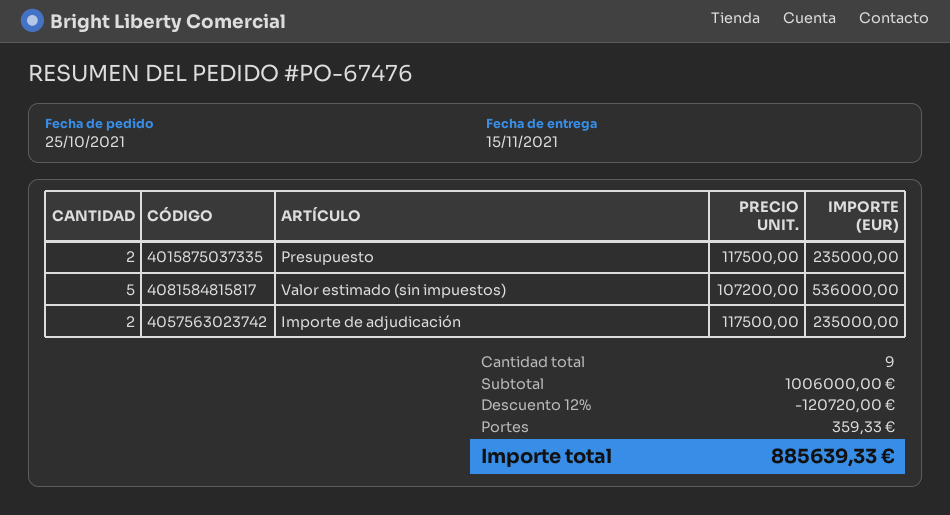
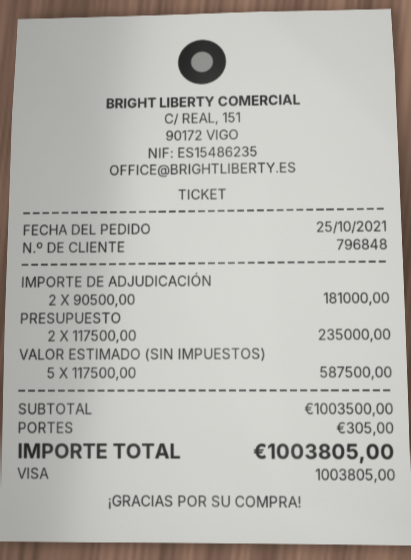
Valor estimado (sin impuestos): 5 x 107200.00 = 536000.00 -> 5 x 117500.00 = 587500.00
Importe de adjudicación: 2 x 117500.00 = 235000.00 -> 2 x 90500.00 = 181000.00
subtotal: 1006000.00 -> 1003500.00
discount: 12% = 120720.00 -> none
shipping: 359.33 -> 305.00
total: 885639.33 -> 1003805.00

